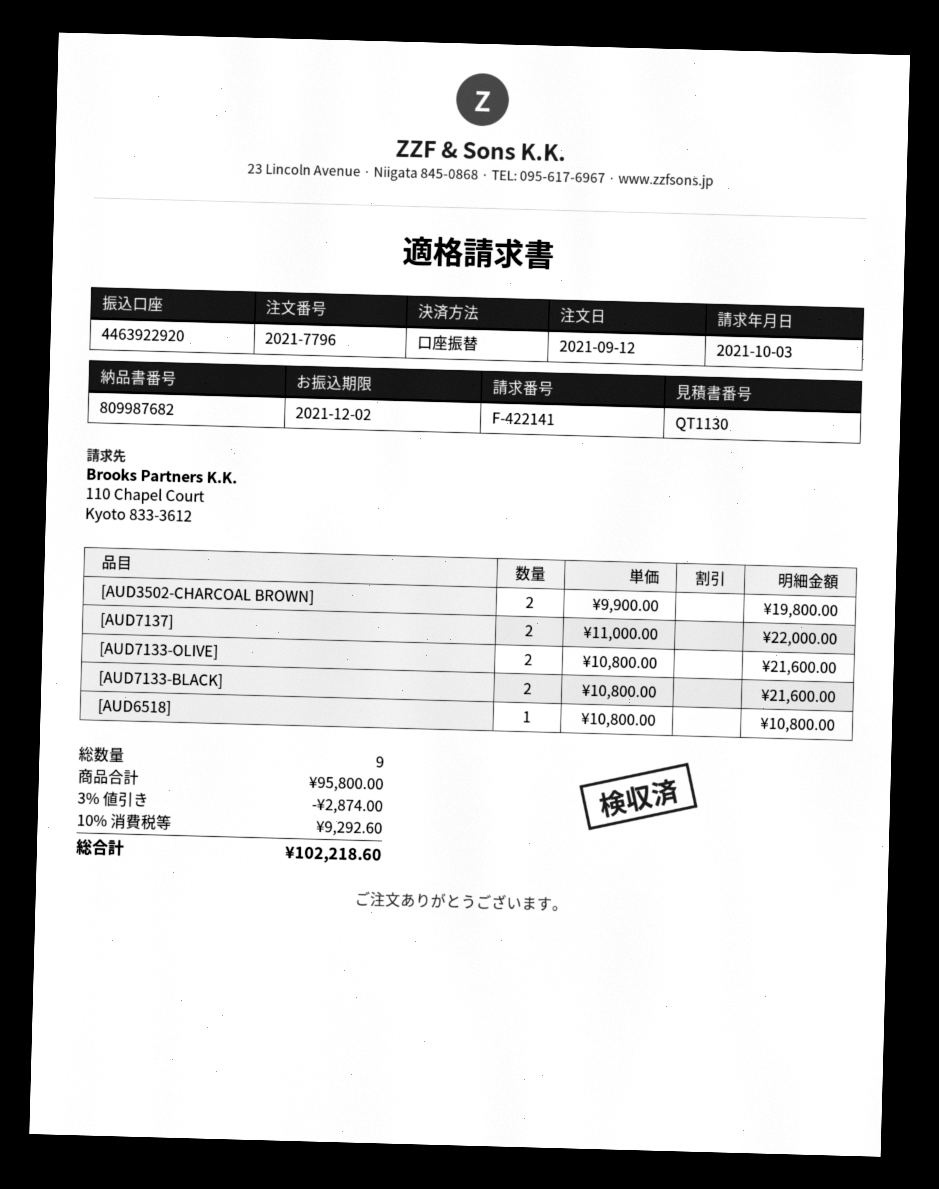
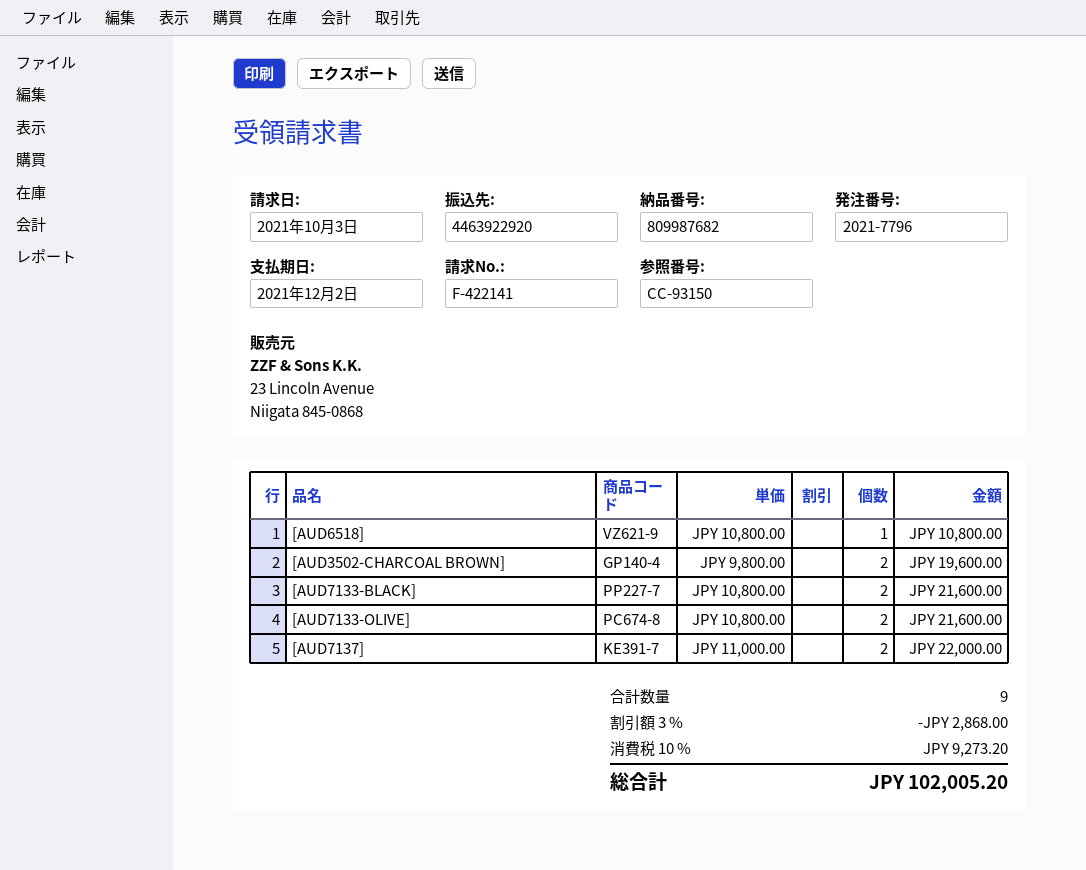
[AUD3502-CHARCOAL BROWN]: 2 x 9900.00 = 19800.00 -> 2 x 9800.00 = 19600.00
discount: 3% = 2874.00 -> 3% = 2868.00
tax: 10% = 9292.60 -> 10% = 9273.20
total: 102218.60 -> 102005.20

